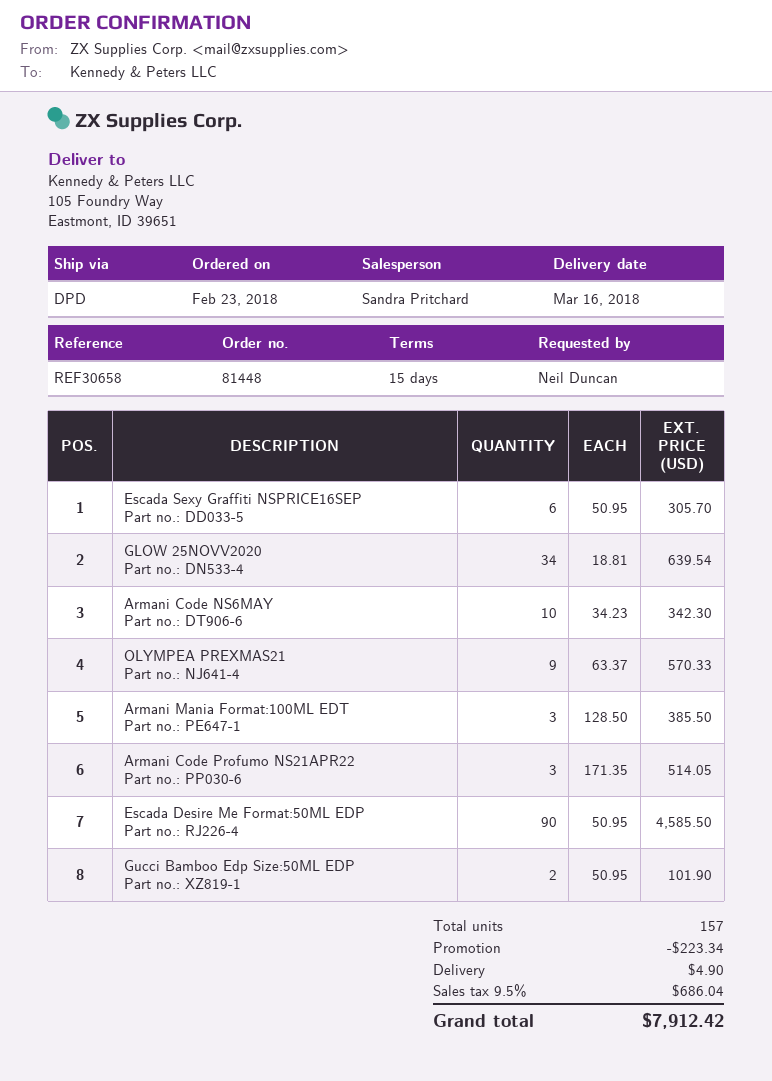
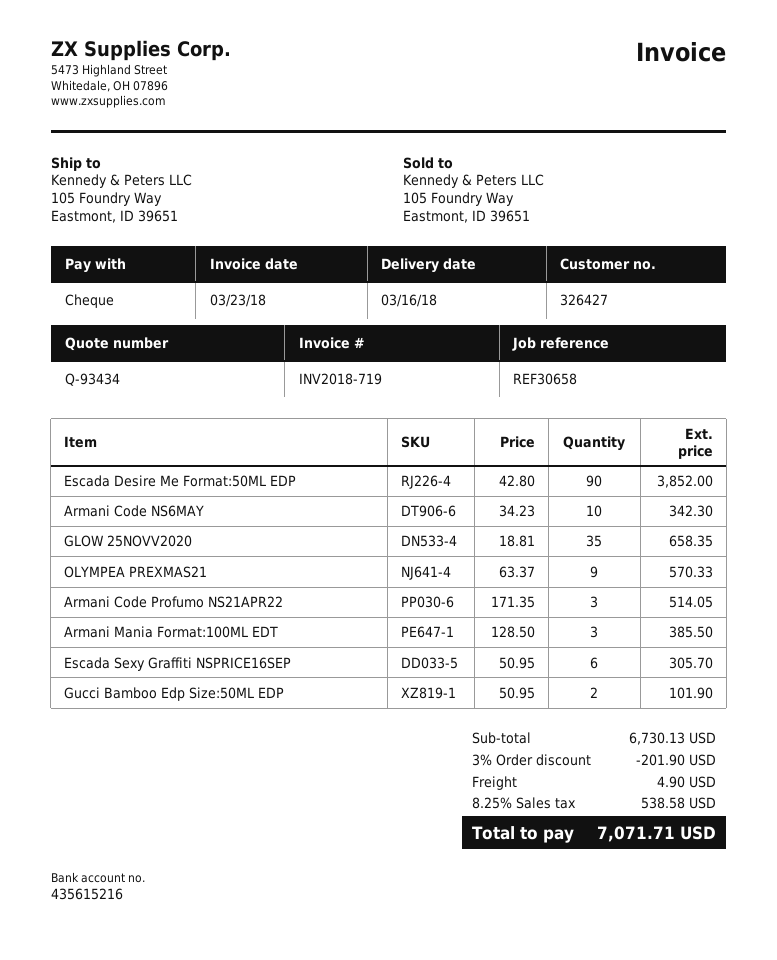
GLOW 25NOVV2020: 34 x 18.81 = 639.54 -> 35 x 18.81 = 658.35
Escada Desire Me Format:50ML EDP: 90 x 50.95 = 4585.50 -> 90 x 42.80 = 3852.00
discount: 223.34 -> 201.90
tax: 9.5% = 686.04 -> 8.25% = 538.58
total: 7912.42 -> 7071.71

